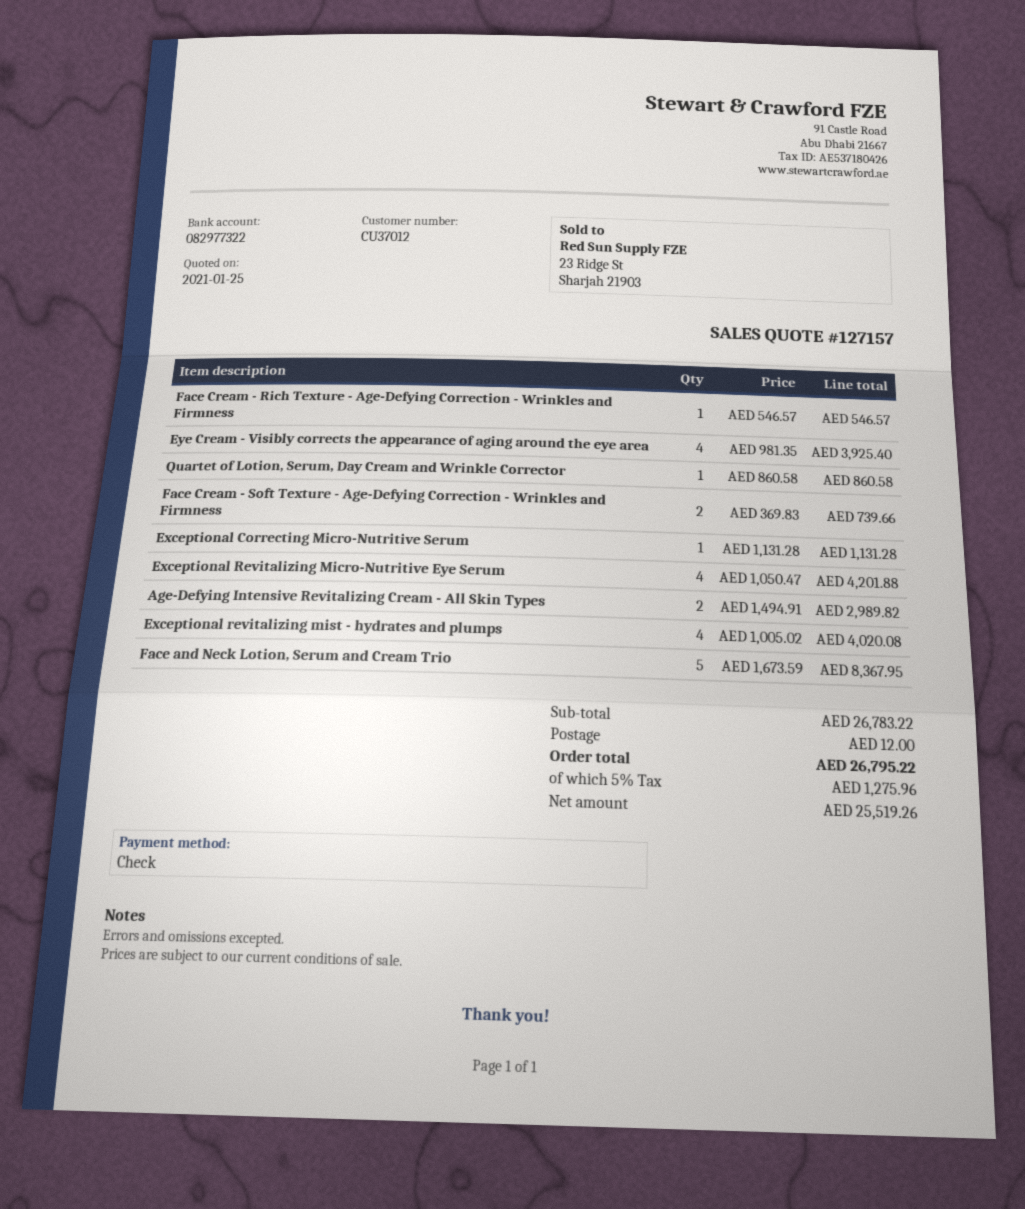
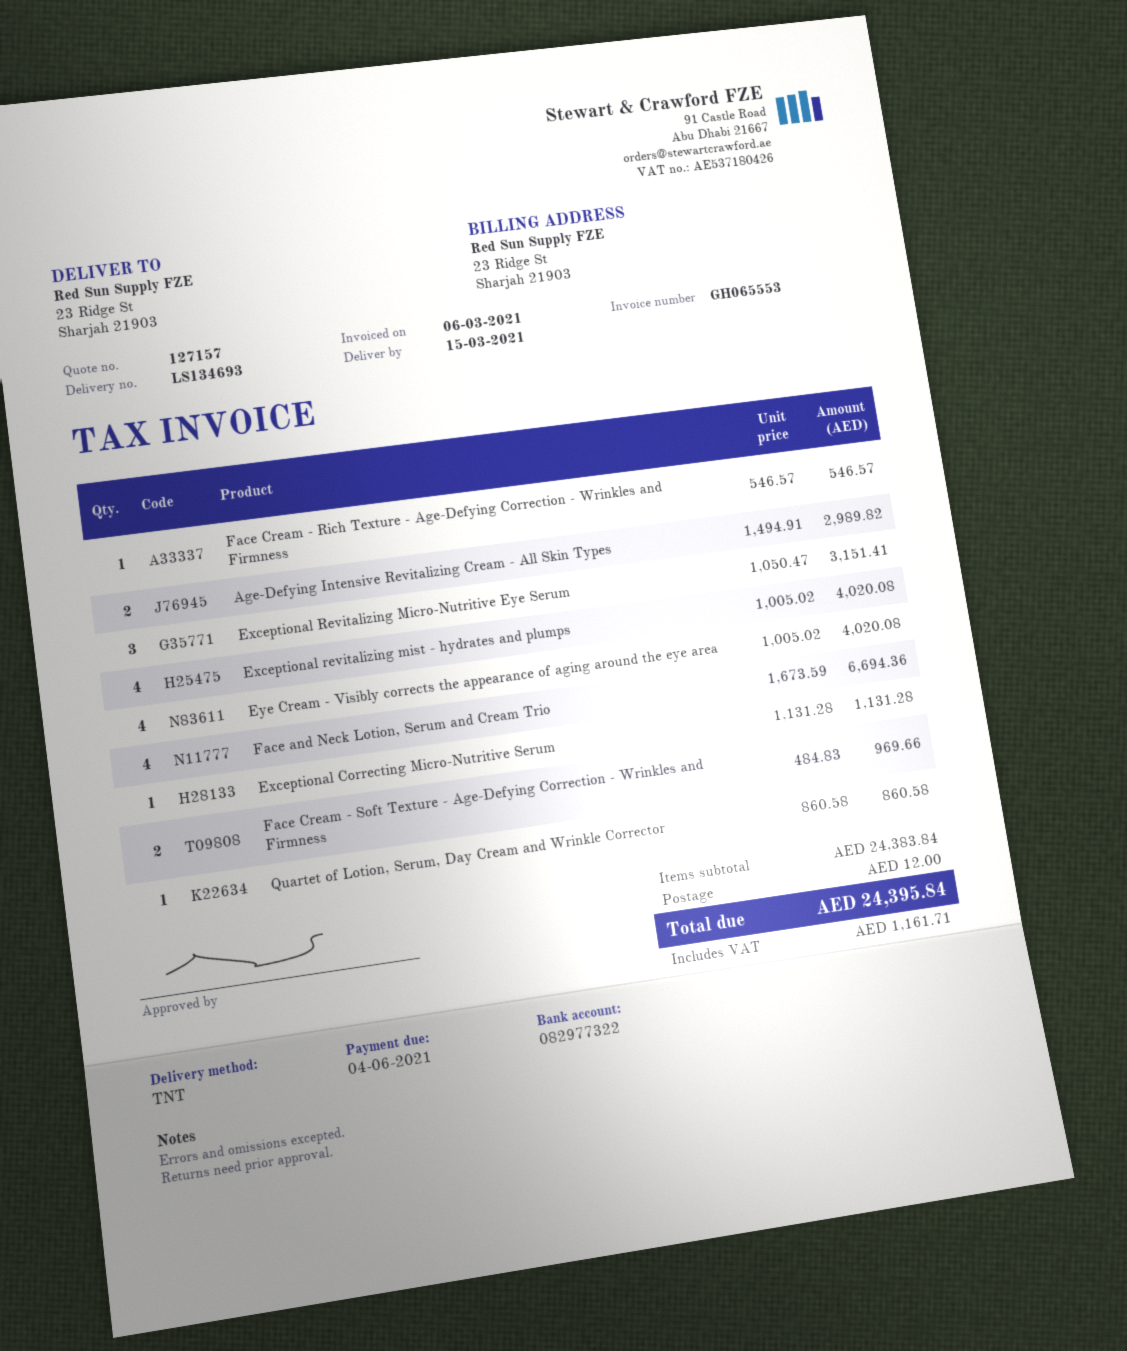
Eye Cream - Visibly corrects the appearance of aging around the eye area: 4 x 981.35 = 3925.40 -> 4 x 1005.02 = 4020.08
Face Cream - Soft Texture - Age-Defying Correction - Wrinkles and Firmness: 2 x 369.83 = 739.66 -> 2 x 484.83 = 969.66
Exceptional Revitalizing Micro-Nutritive Eye Serum: 4 x 1050.47 = 4201.88 -> 3 x 1050.47 = 3151.41
Face and Neck Lotion, Serum and Cream Trio: 5 x 1673.59 = 8367.95 -> 4 x 1673.59 = 6694.36
subtotal: 26783.22 -> 24383.84
tax: 1275.96 -> 1161.71
total: 26795.22 -> 24395.84

